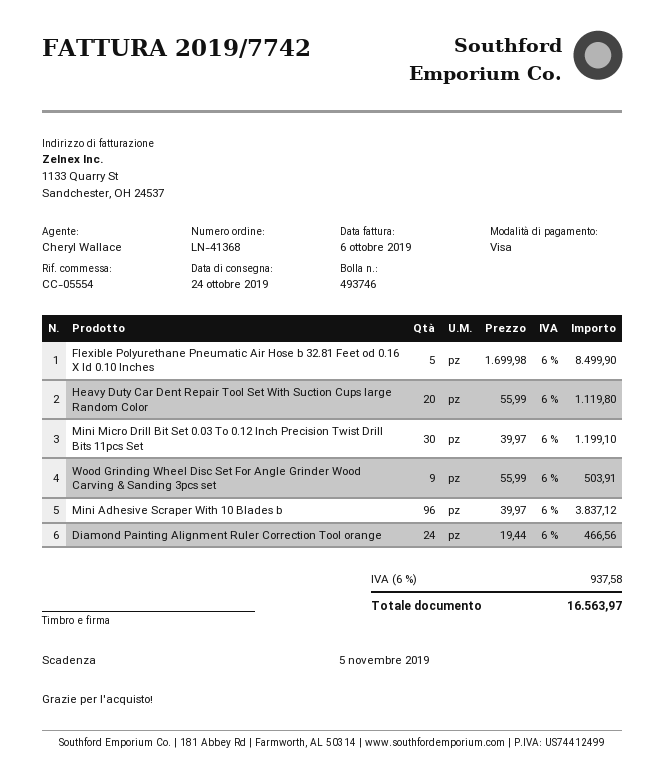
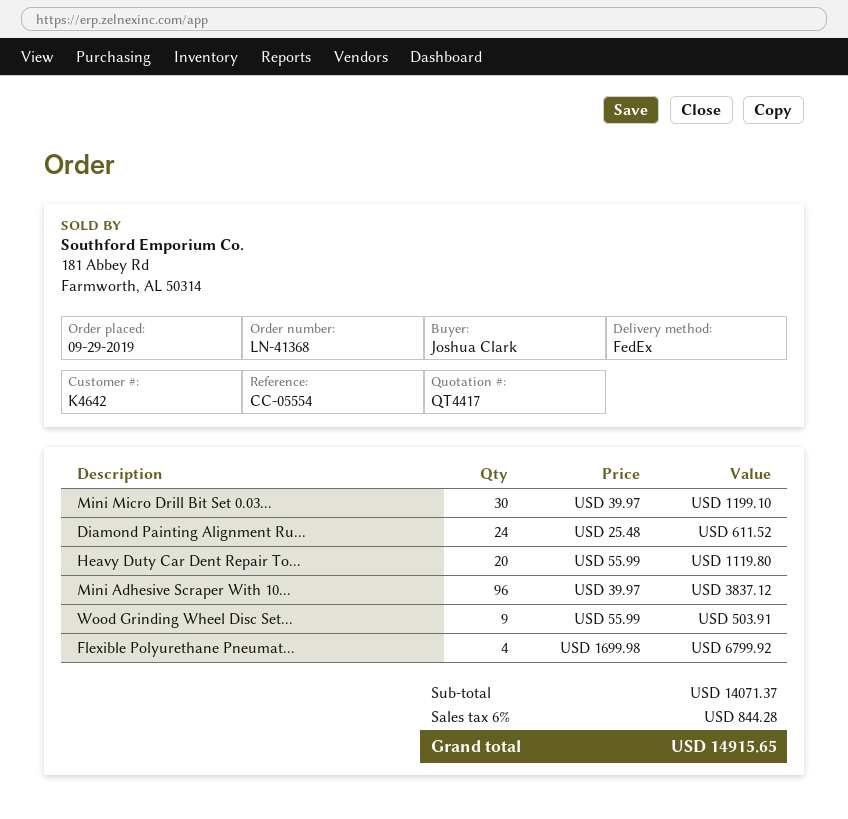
Flexible Polyurethane Pneumatic Air Hose b 32.81 Feet od 0.16 X Id 0.10 Inches: 5 x 1699.98 = 8499.90 -> 4 x 1699.98 = 6799.92
Diamond Painting Alignment Ruler Correction Tool orange: 24 x 19.44 = 466.56 -> 24 x 25.48 = 611.52
tax: 6% = 937.58 -> 6% = 844.28
total: 16563.97 -> 14915.65

